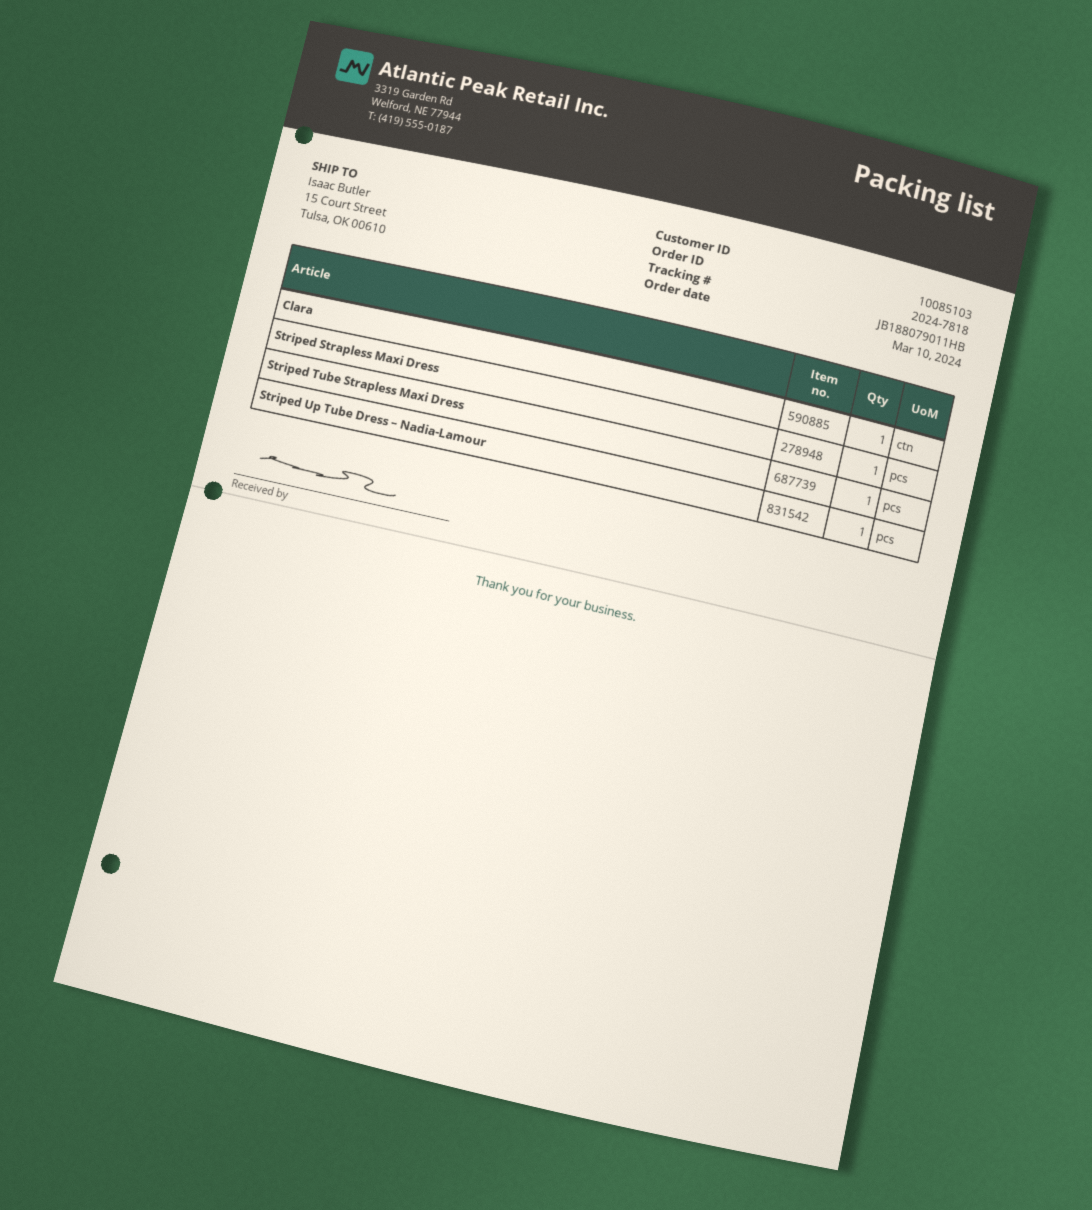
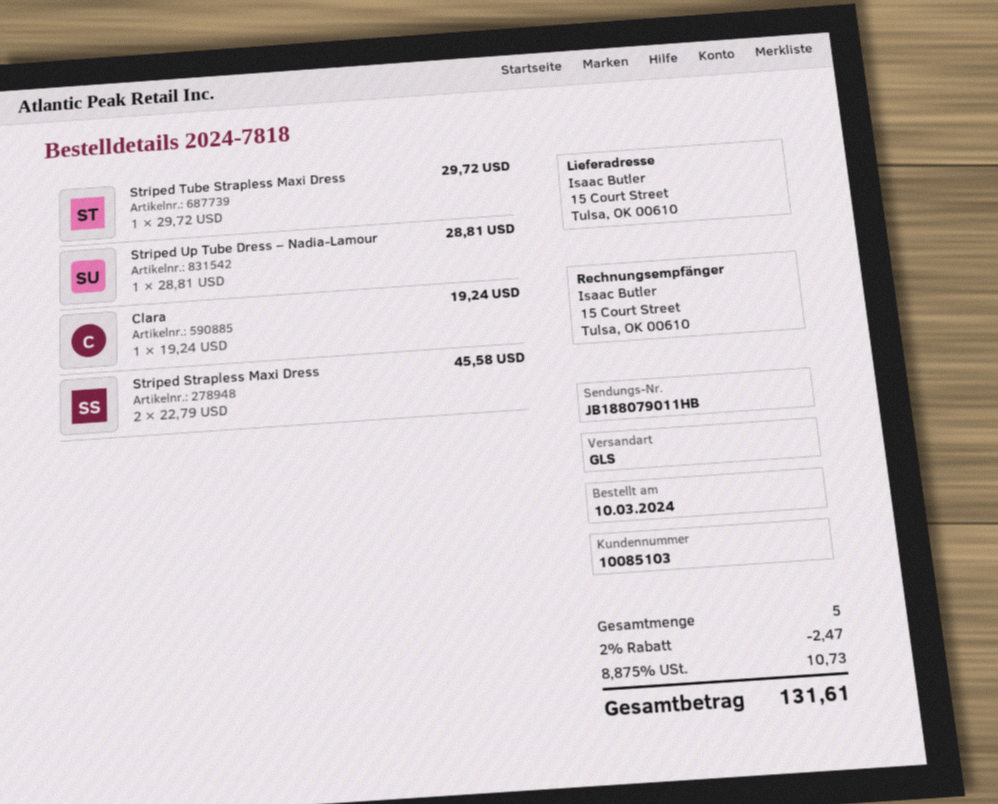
Striped Strapless Maxi Dress: 1 -> 2

